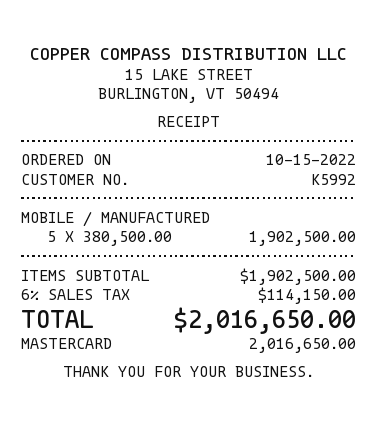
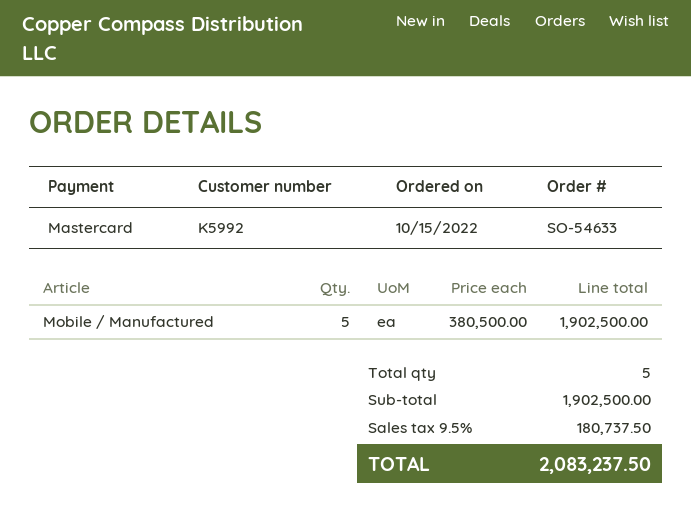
tax: 6% = 114150.00 -> 9.5% = 180737.50
total: 2016650.00 -> 2083237.50

